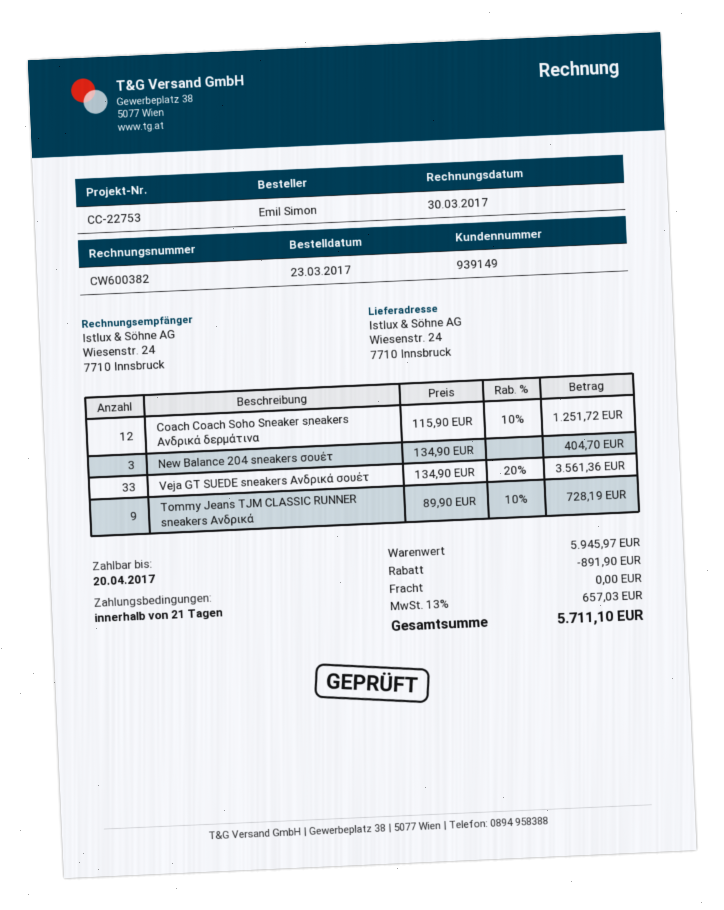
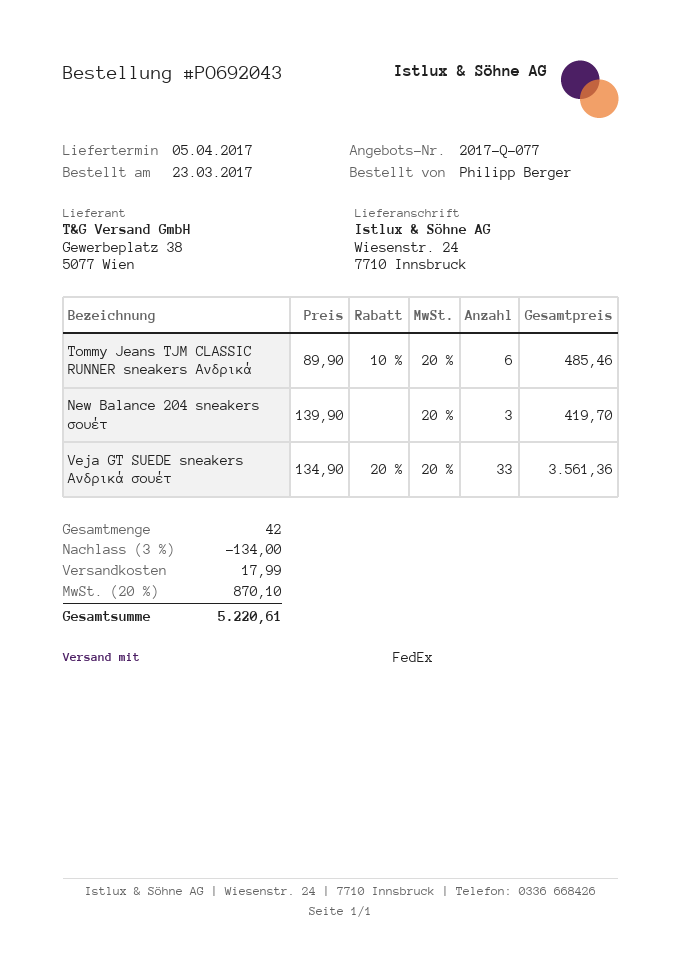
ordered by: Emil Simon -> Philipp Berger
Coach Coach Soho Sneaker sneakers Ανδρικά δερμάτινα: 12 x 115.90 - 10% = 1251.72 -> none
New Balance 204 sneakers σουέτ: 3 x 134.90 = 404.70 -> 3 x 139.90 = 419.70
Tommy Jeans TJM CLASSIC RUNNER sneakers Ανδρικά: 9 x 89.90 - 10% = 728.19 -> 6 x 89.90 - 10% = 485.46
discount: 891.90 -> 134.00
shipping: 0.00 -> 17.99
tax: 13% = 657.03 -> 20% = 870.10
total: 5711.10 -> 5220.61

